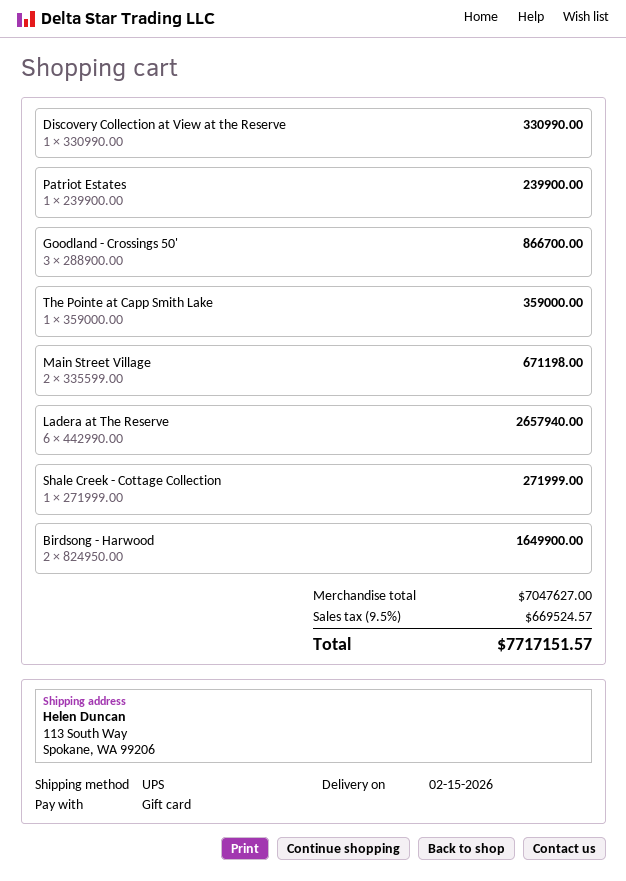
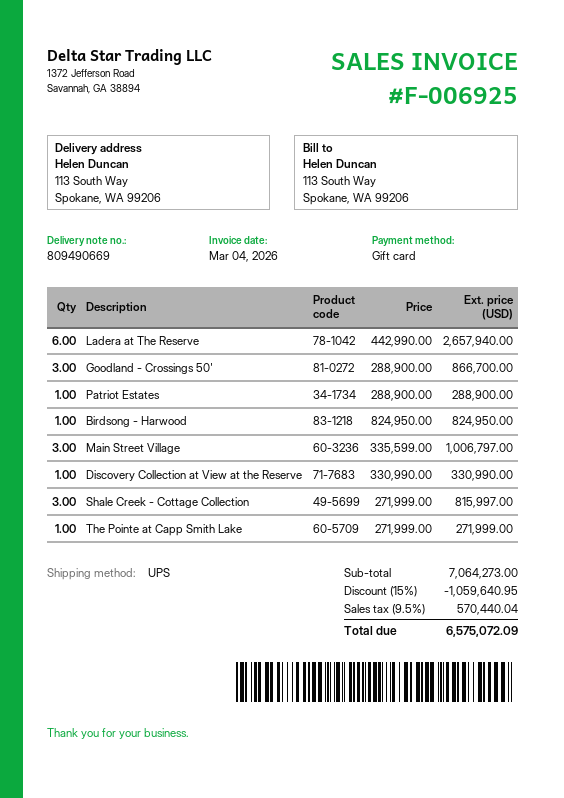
Patriot Estates: 1 x 239900.00 = 239900.00 -> 1 x 288900.00 = 288900.00
The Pointe at Capp Smith Lake: 1 x 359000.00 = 359000.00 -> 1 x 271999.00 = 271999.00
Main Street Village: 2 x 335599.00 = 671198.00 -> 3 x 335599.00 = 1006797.00
Shale Creek - Cottage Collection: 1 x 271999.00 = 271999.00 -> 3 x 271999.00 = 815997.00
Birdsong - Harwood: 2 x 824950.00 = 1649900.00 -> 1 x 824950.00 = 824950.00
subtotal: 7047627.00 -> 7064273.00
discount: none -> 15% = 1059640.95
tax: 9.5% = 669524.57 -> 9.5% = 570440.04
total: 7717151.57 -> 6575072.09

